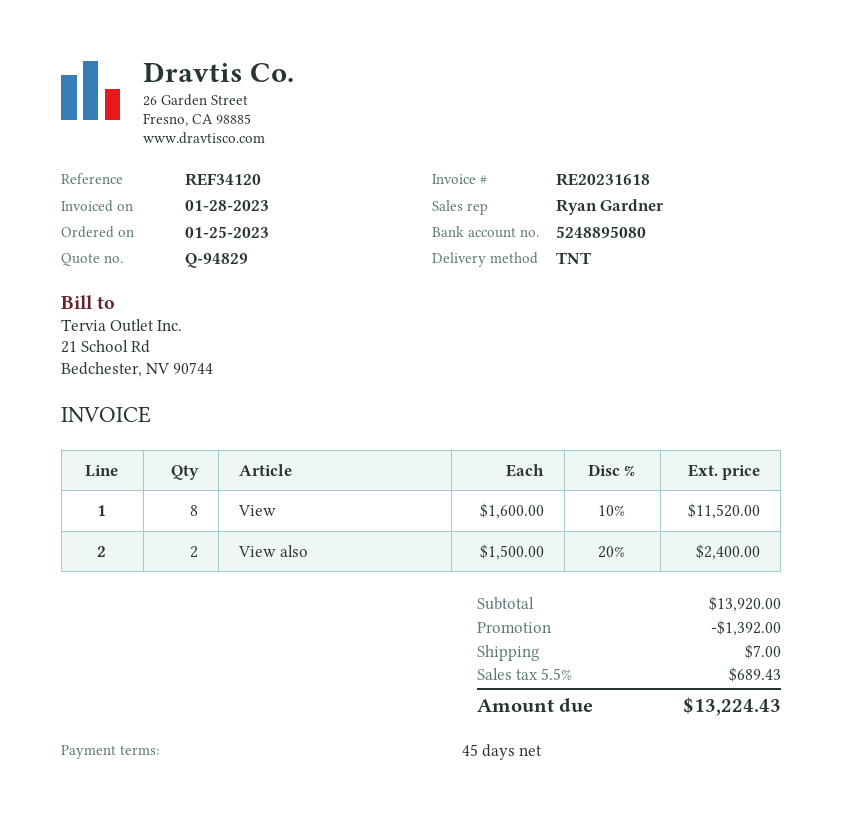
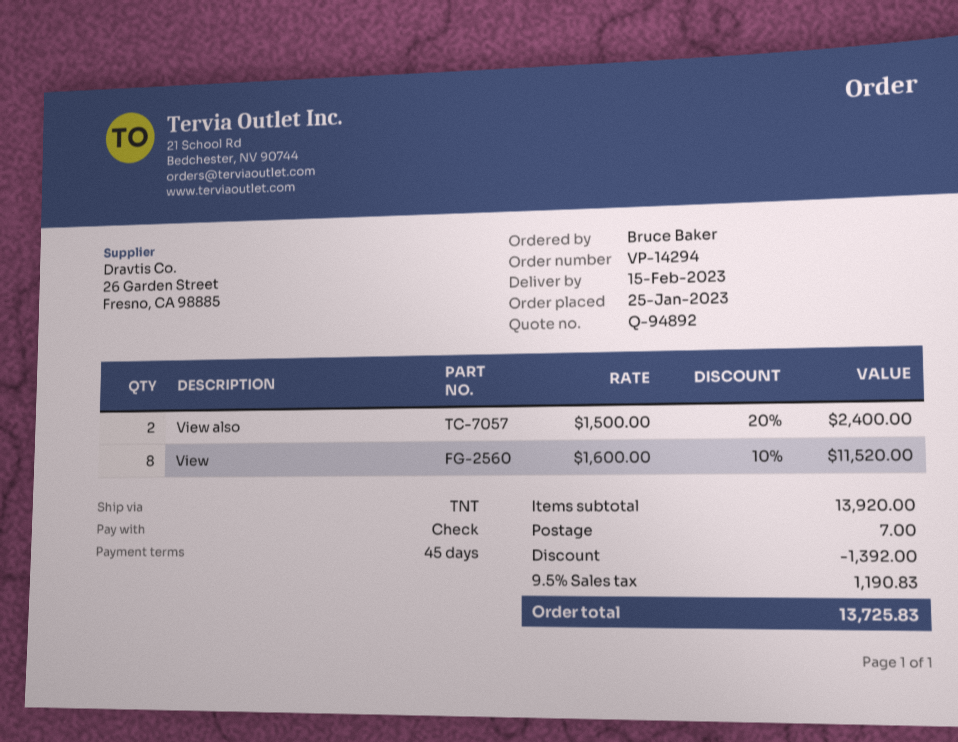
quote number: Q-94829 -> Q-94892
tax: 5.5% = 689.43 -> 9.5% = 1190.83
total: 13224.43 -> 13725.83

